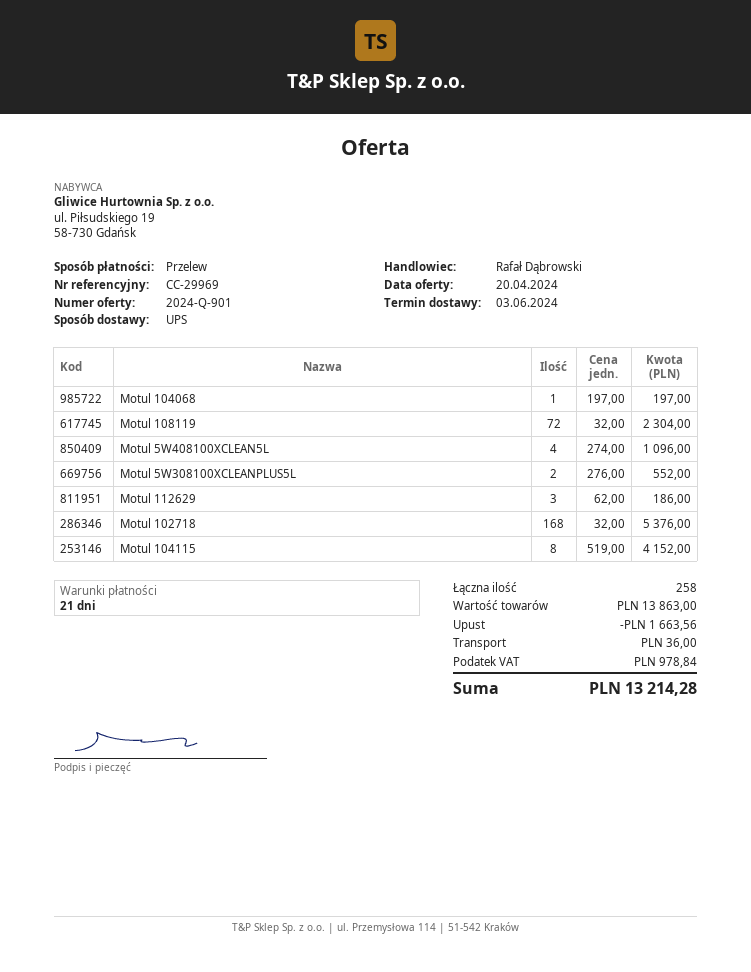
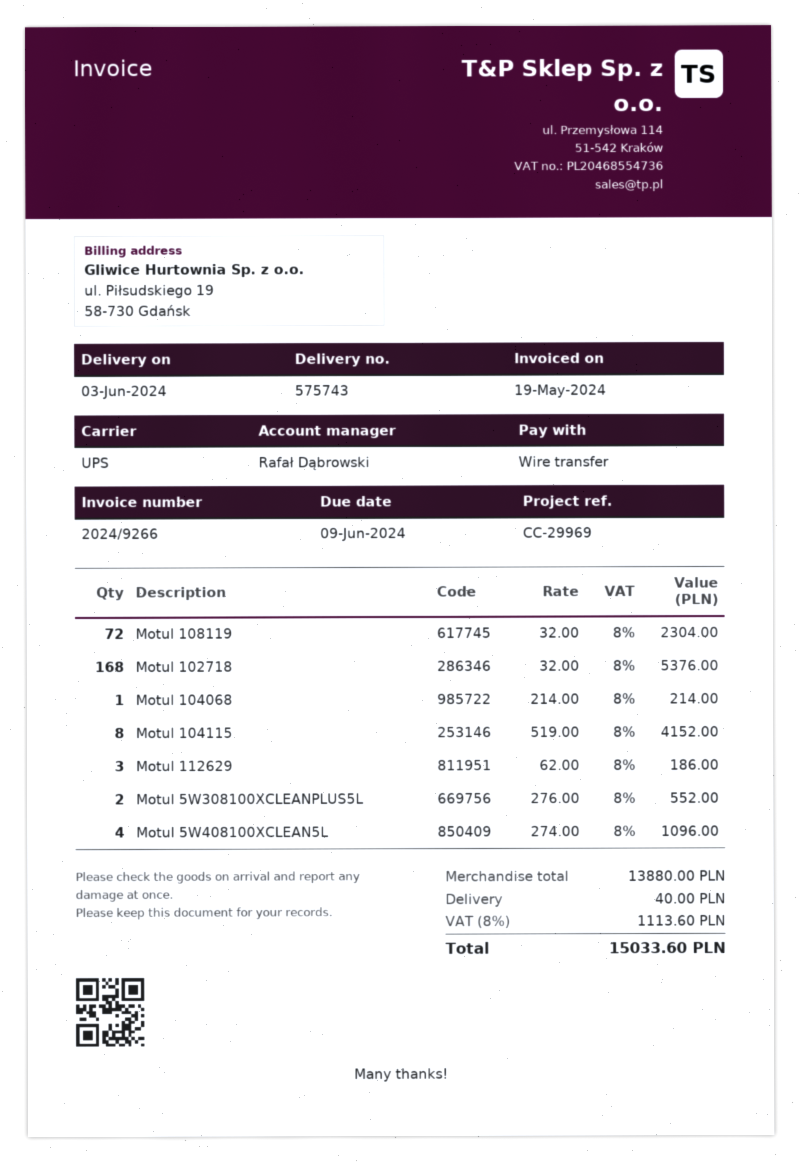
Motul 104068: 1 x 197.00 = 197.00 -> 1 x 214.00 = 214.00
subtotal: 13863.00 -> 13880.00
discount: 1663.56 -> none
shipping: 36.00 -> 40.00
tax: 978.84 -> 1113.60
total: 13214.28 -> 15033.60

